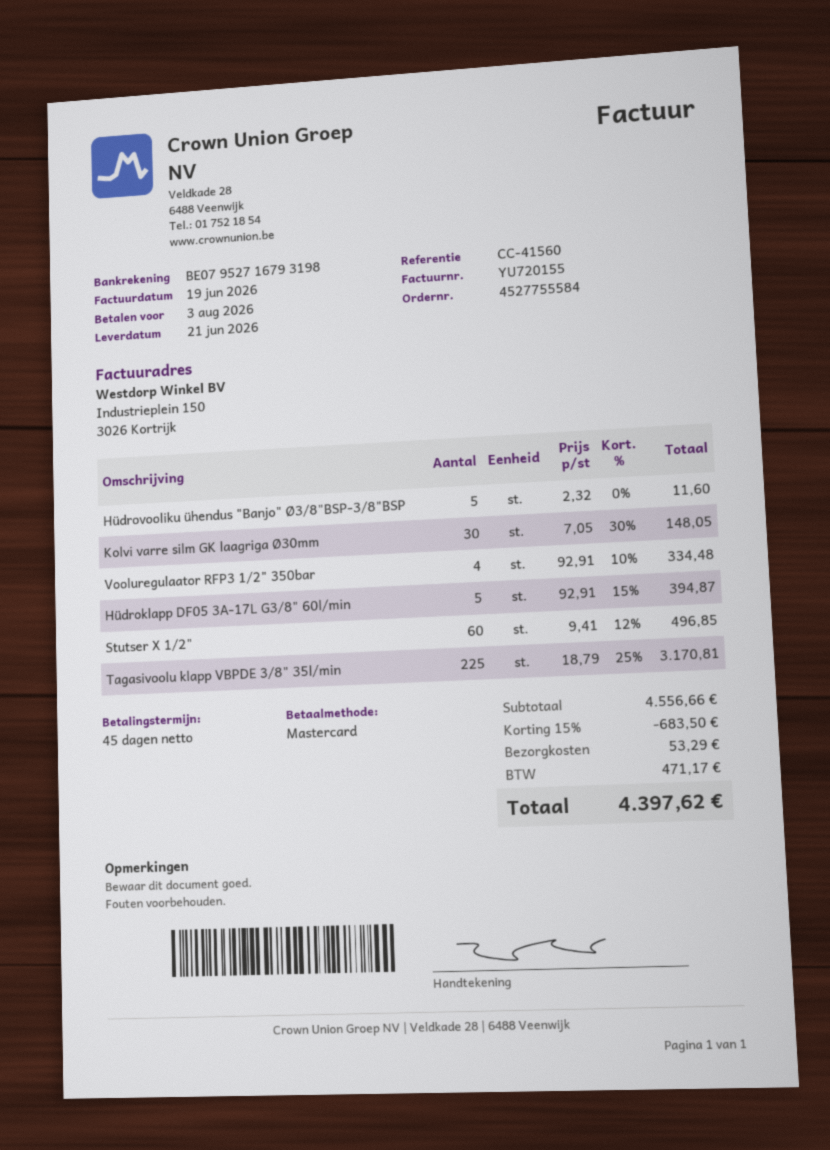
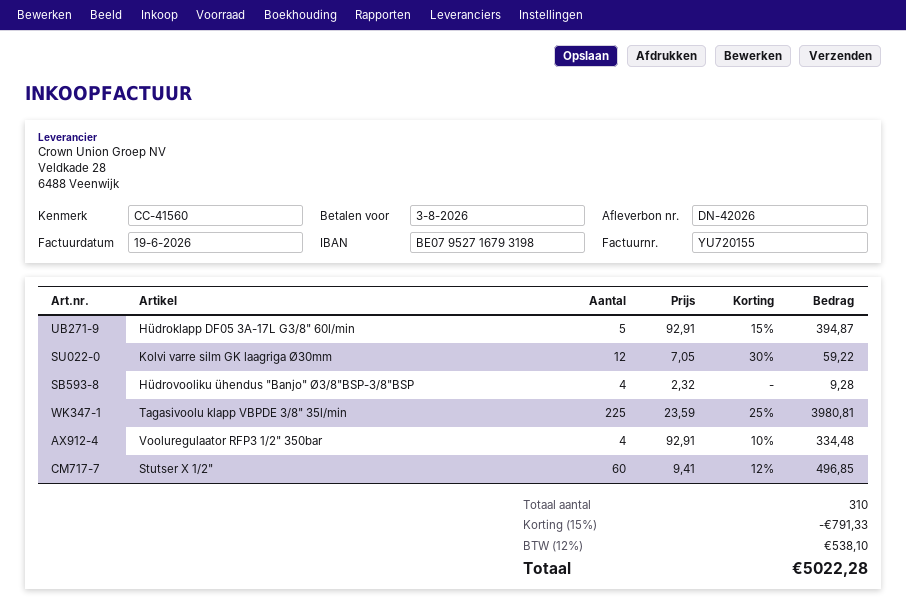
Hüdrovooliku ühendus "Banjo" Ø3/8"BSP-3/8"BSP: 5 x 2.32 = 11.60 -> 4 x 2.32 = 9.28
Kolvi varre silm GK laagriga Ø30mm: 30 x 7.05 - 30% = 148.05 -> 12 x 7.05 - 30% = 59.22
Tagasivoolu klapp VBPDE 3/8" 35l/min: 225 x 18.79 - 25% = 3170.81 -> 225 x 23.59 - 25% = 3980.81
discount: 15% = 683.50 -> 15% = 791.33
shipping: 53.29 -> none
tax: 471.17 -> 538.10
total: 4397.62 -> 5022.28

